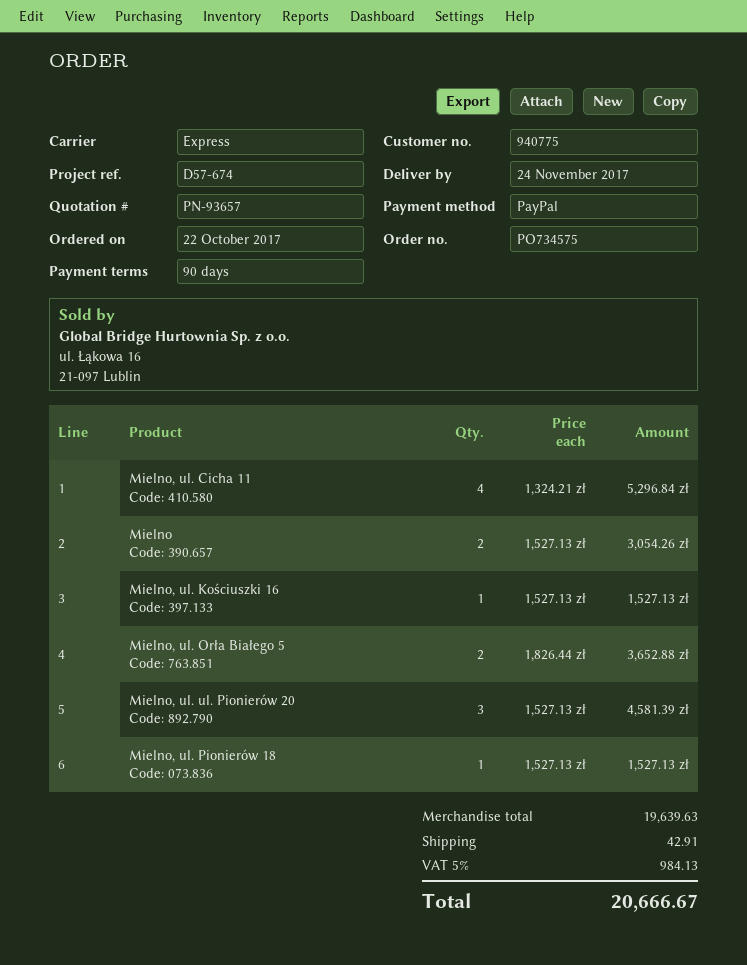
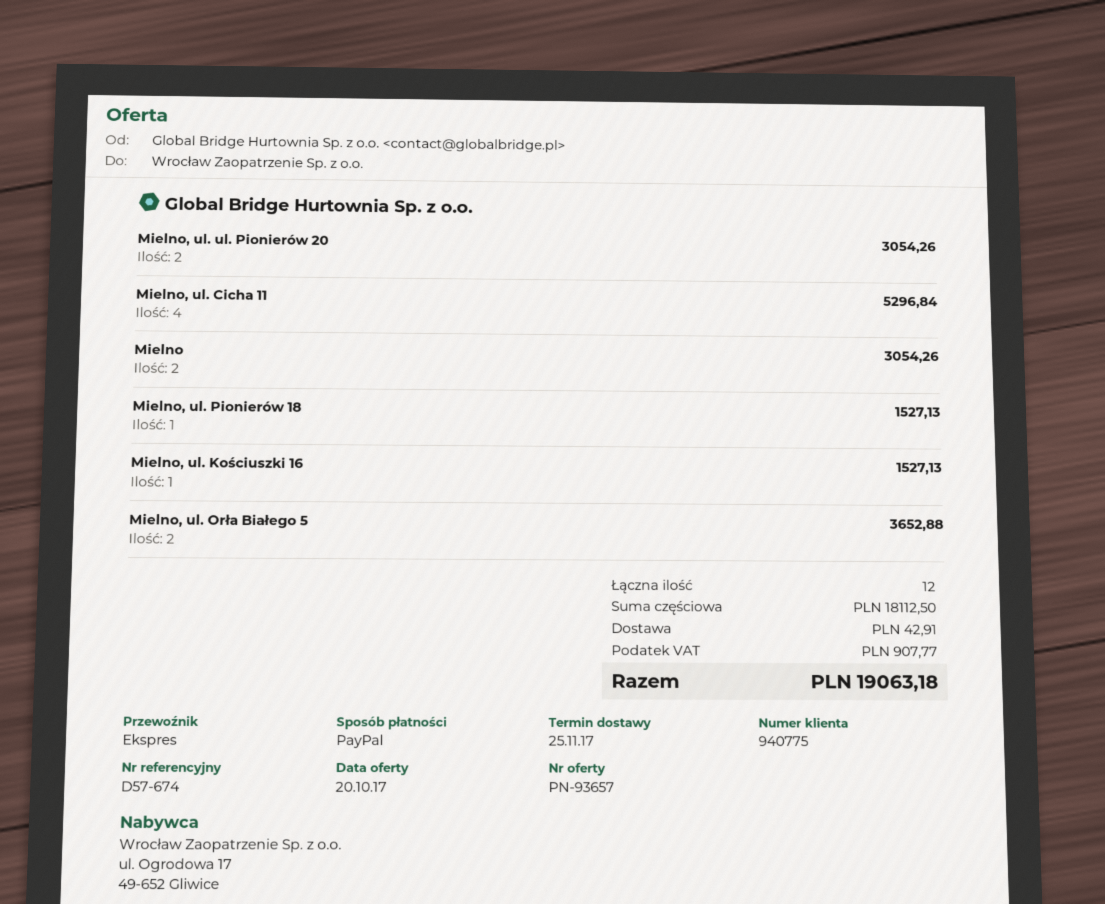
delivery date: 2017-11-24 -> 2017-11-25
Mielno, ul. ul. Pionierów 20: 3 for 4581.39 -> 2 for 3054.26
subtotal: 19639.63 -> 18112.50
tax: 984.13 -> 907.77
total: 20666.67 -> 19063.18

